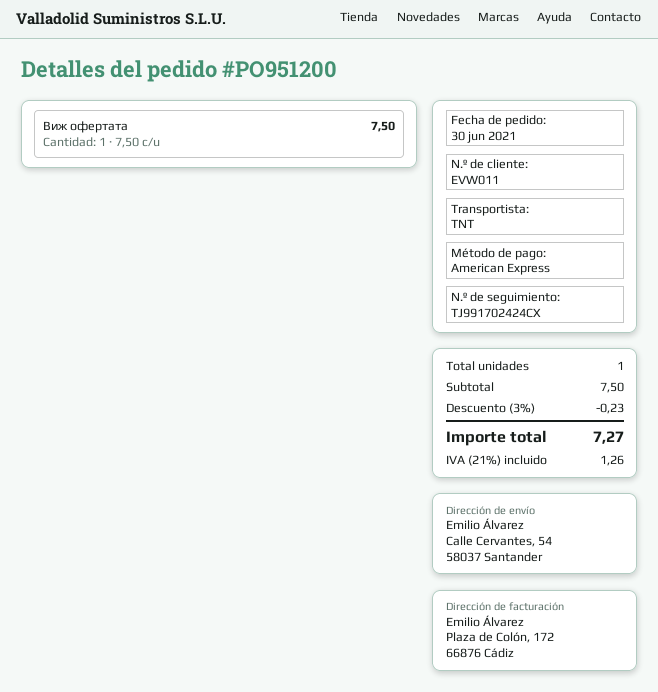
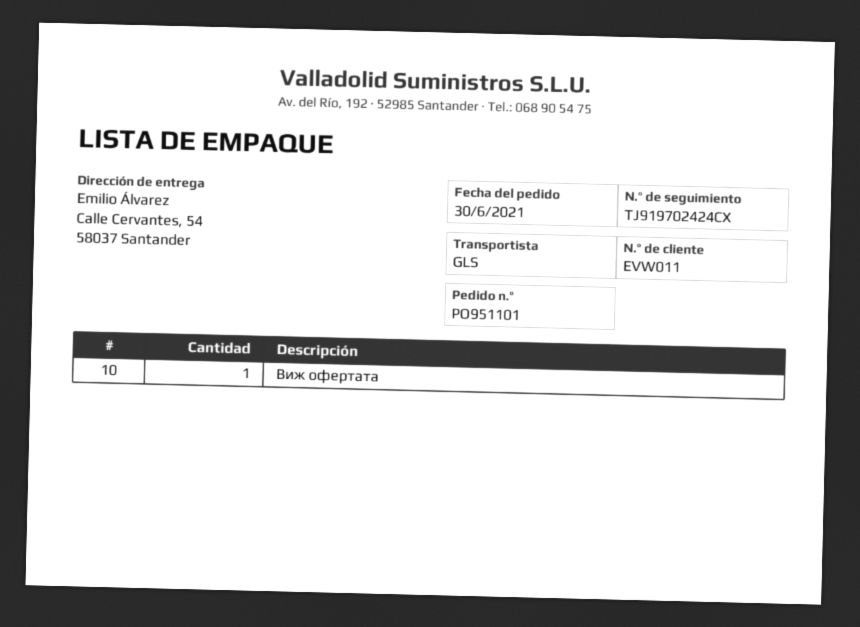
order number: PO951200 -> PO951101
shipping method: TNT -> GLS
tracking number: TJ991702424CX -> TJ919702424CX

